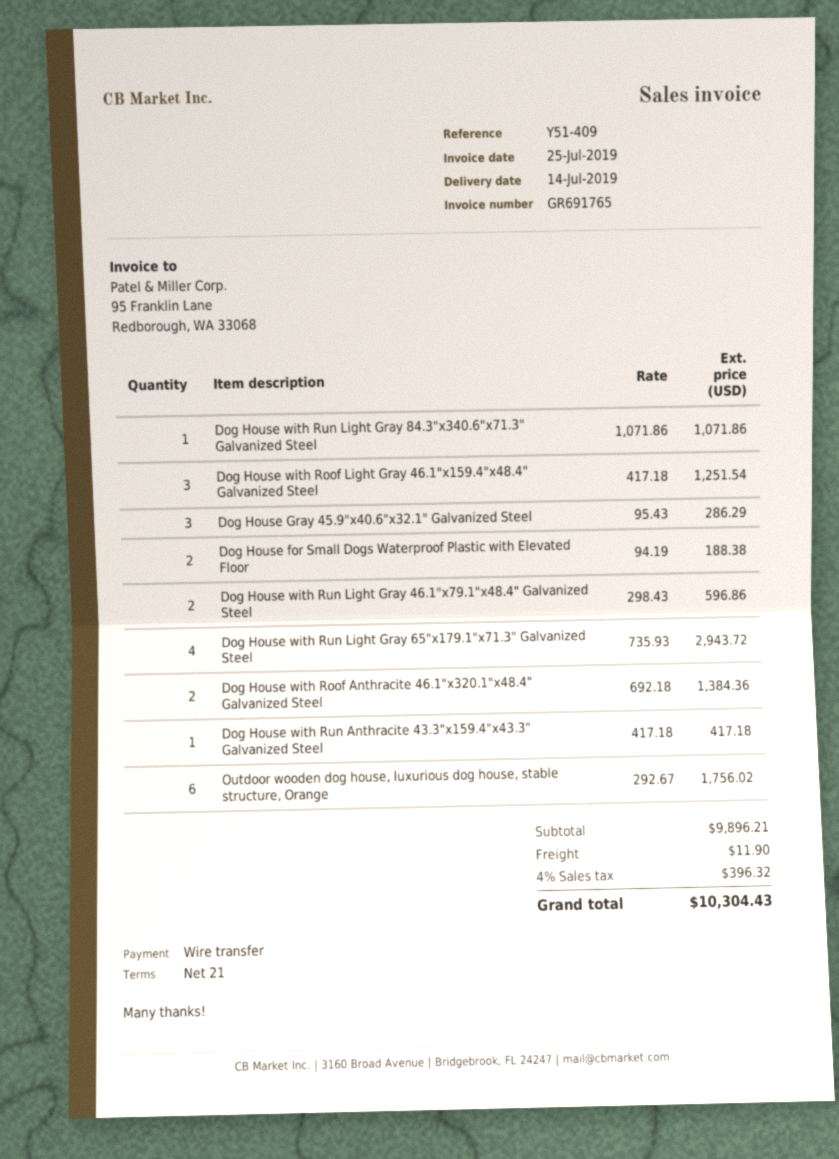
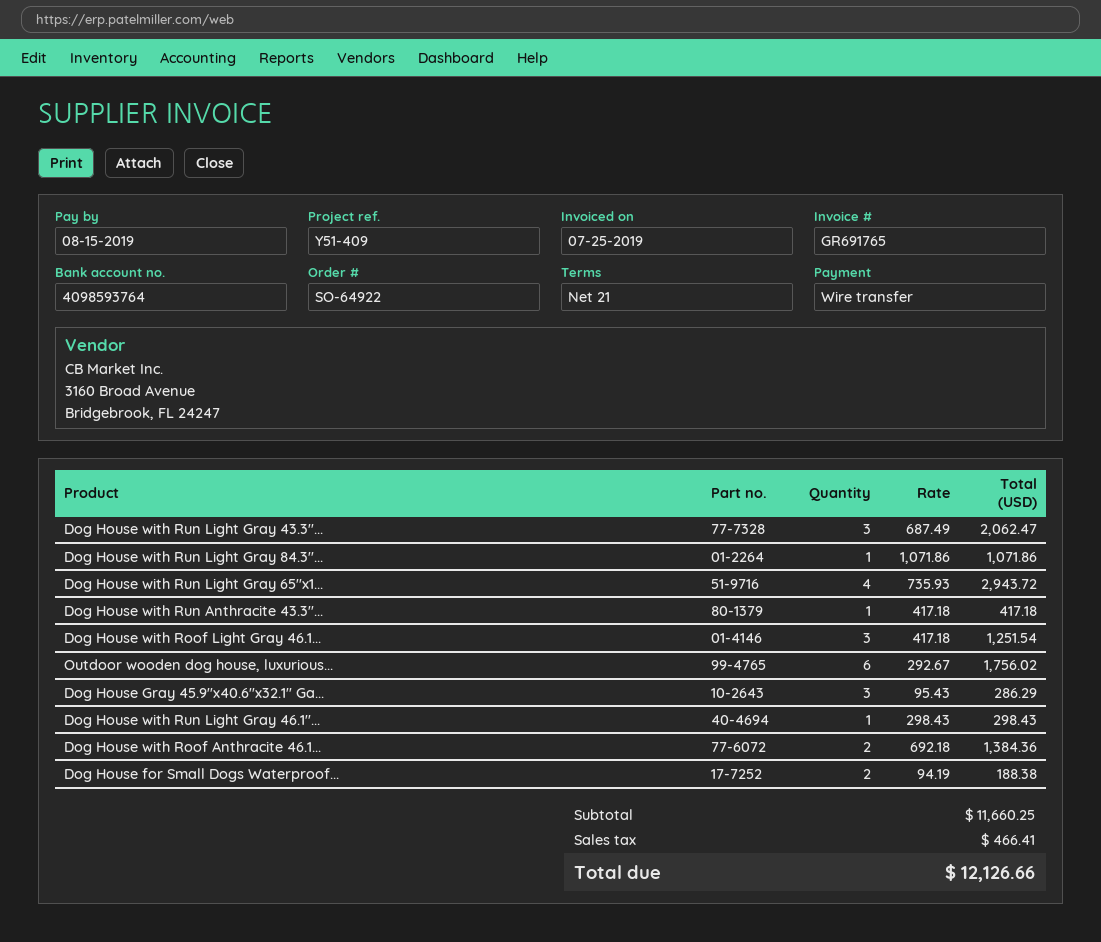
Dog House with Run Light Gray 46.1"x79.1"x48.4" Galvanized Steel: 2 x 298.43 = 596.86 -> 1 x 298.43 = 298.43
Dog House with Run Light Gray 43.3"...: none -> 3 x 687.49 = 2062.47
subtotal: 9896.21 -> 11660.25
shipping: 11.90 -> none
tax: 396.32 -> 466.41
total: 10304.43 -> 12126.66

